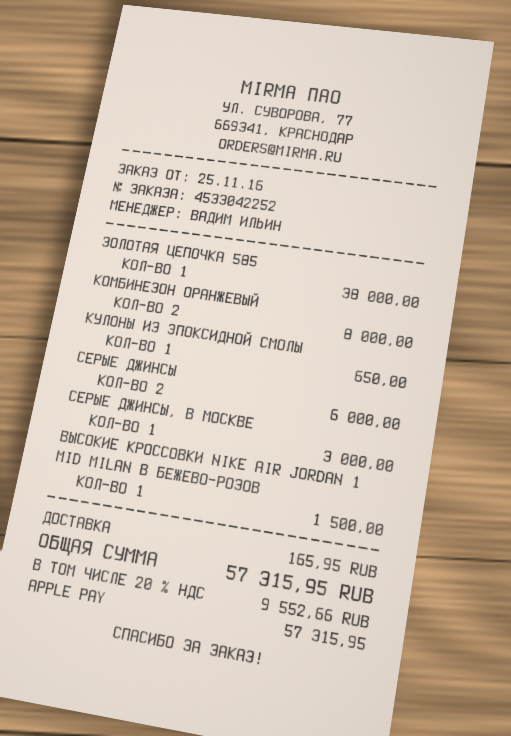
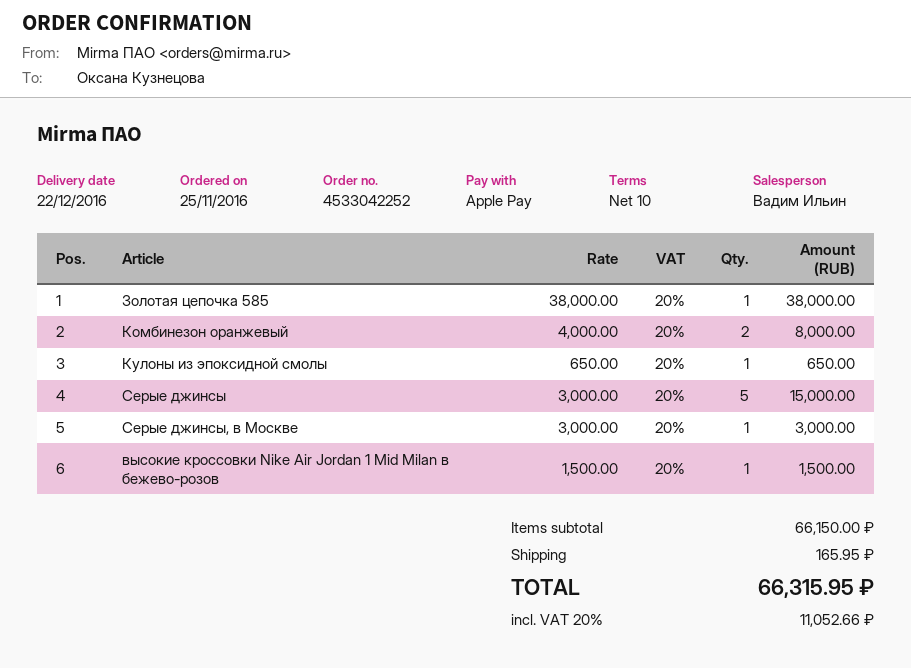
СЕРЫЕ ДЖИНСЫ: 2 for 6000.00 -> 5 for 15000.00
tax: 20% = 9552.66 -> 20% = 11052.66
total: 57315.95 -> 66315.95

